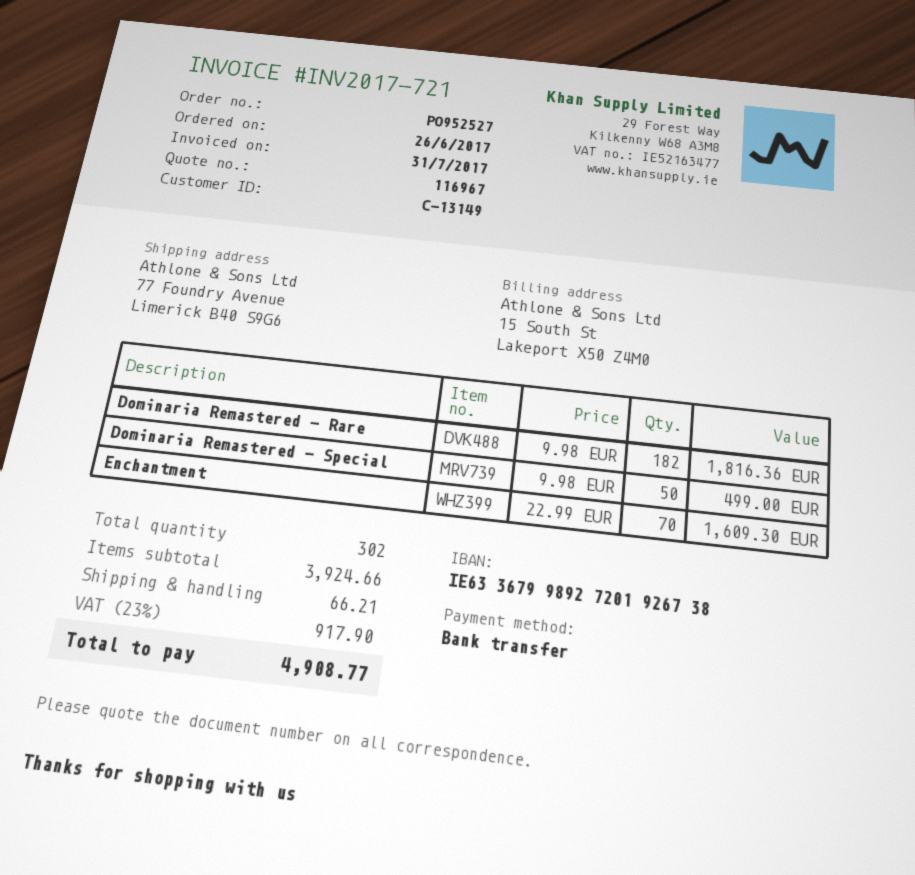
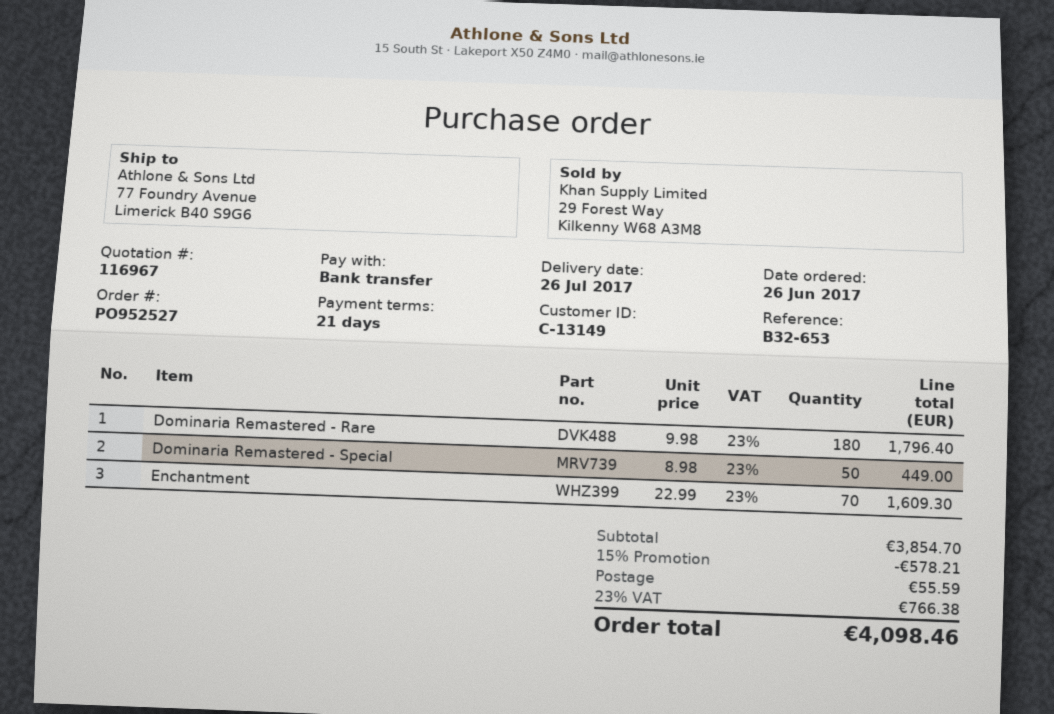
Dominaria Remastered - Rare: 182 x 9.98 = 1816.36 -> 180 x 9.98 = 1796.40
Dominaria Remastered - Special: 50 x 9.98 = 499.00 -> 50 x 8.98 = 449.00
subtotal: 3924.66 -> 3854.70
discount: none -> 15% = 578.21
shipping: 66.21 -> 55.59
tax: 23% = 917.90 -> 23% = 766.38
total: 4908.77 -> 4098.46

